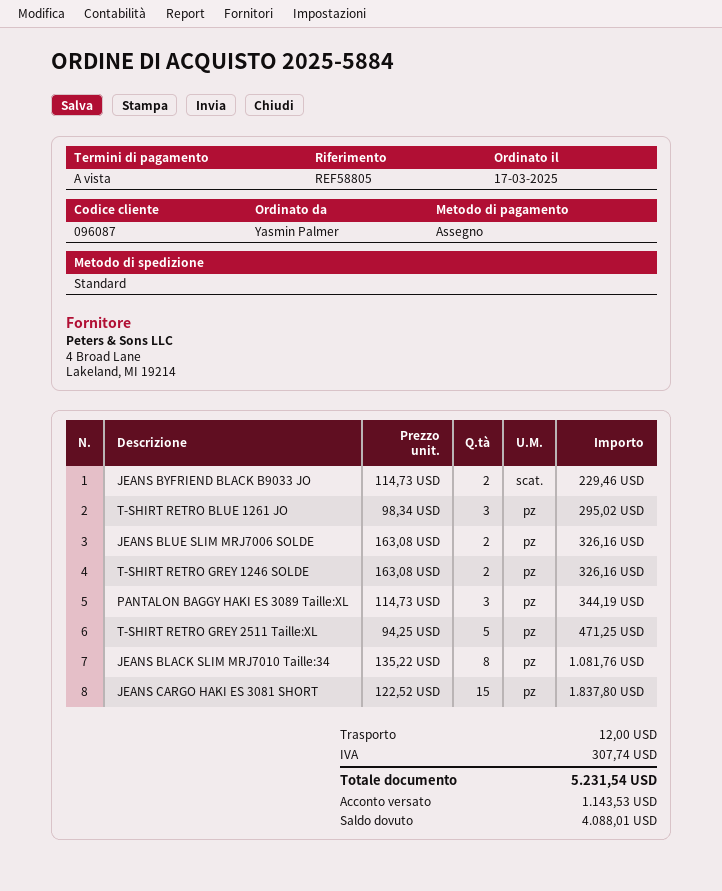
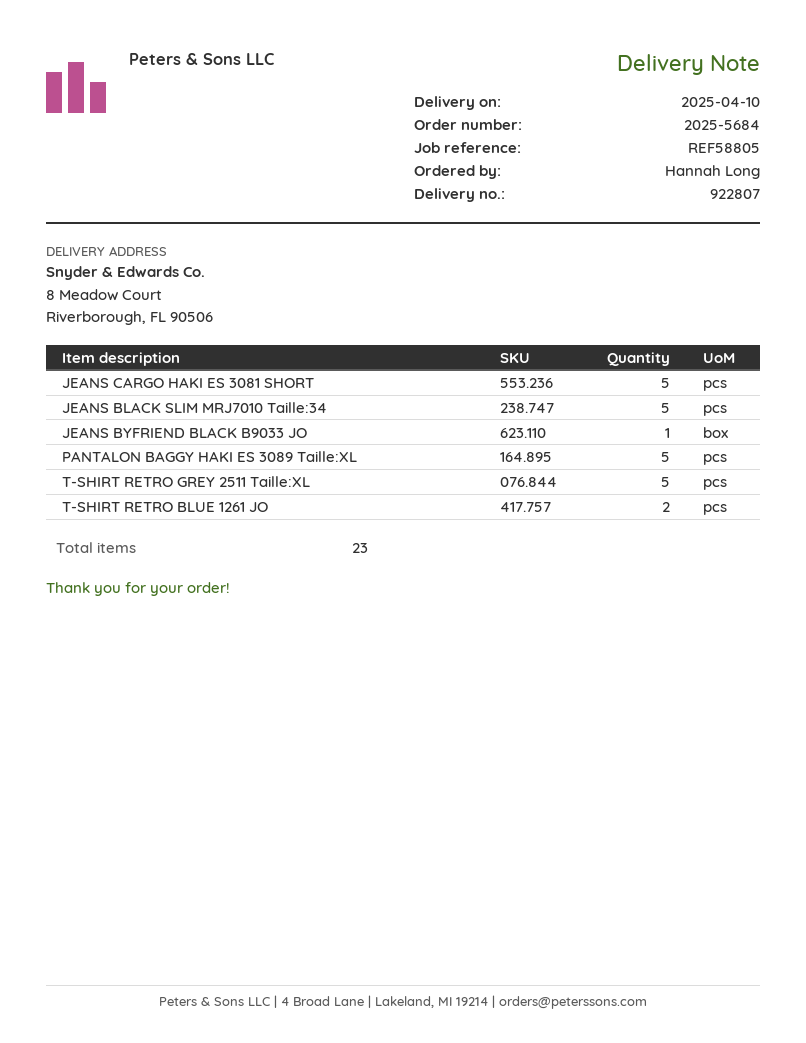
order number: 2025-5884 -> 2025-5684
ordered by: Yasmin Palmer -> Hannah Long
JEANS BYFRIEND BLACK B9033 JO: 2 -> 1
T-SHIRT RETRO BLUE 1261 JO: 3 -> 2
JEANS BLUE SLIM MRJ7006 SOLDE: 2 -> none
T-SHIRT RETRO GREY 1246 SOLDE: 2 -> none
PANTALON BAGGY HAKI ES 3089 Taille:XL: 3 -> 5
JEANS BLACK SLIM MRJ7010 Taille:34: 8 -> 5
JEANS CARGO HAKI ES 3081 SHORT: 15 -> 5

